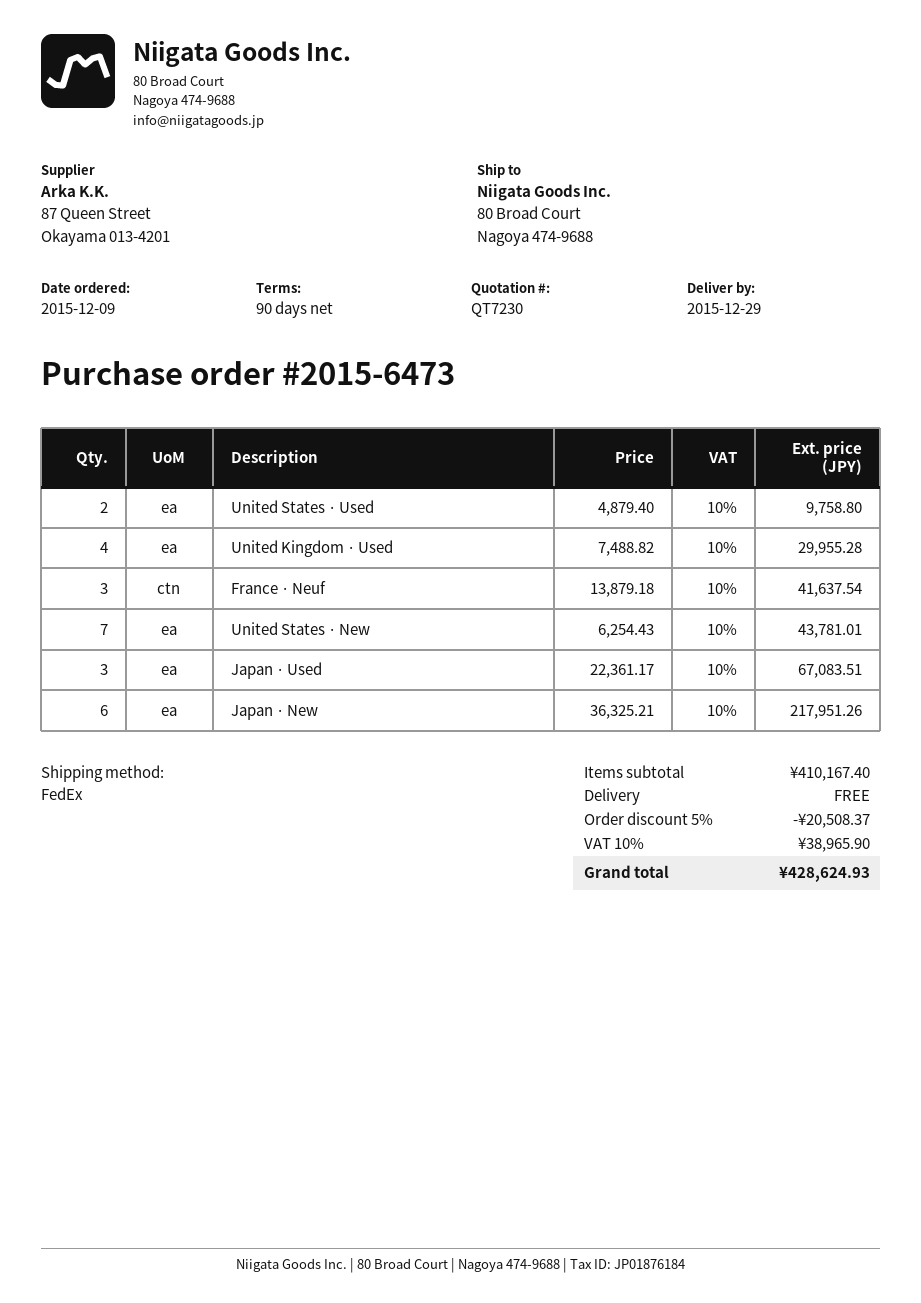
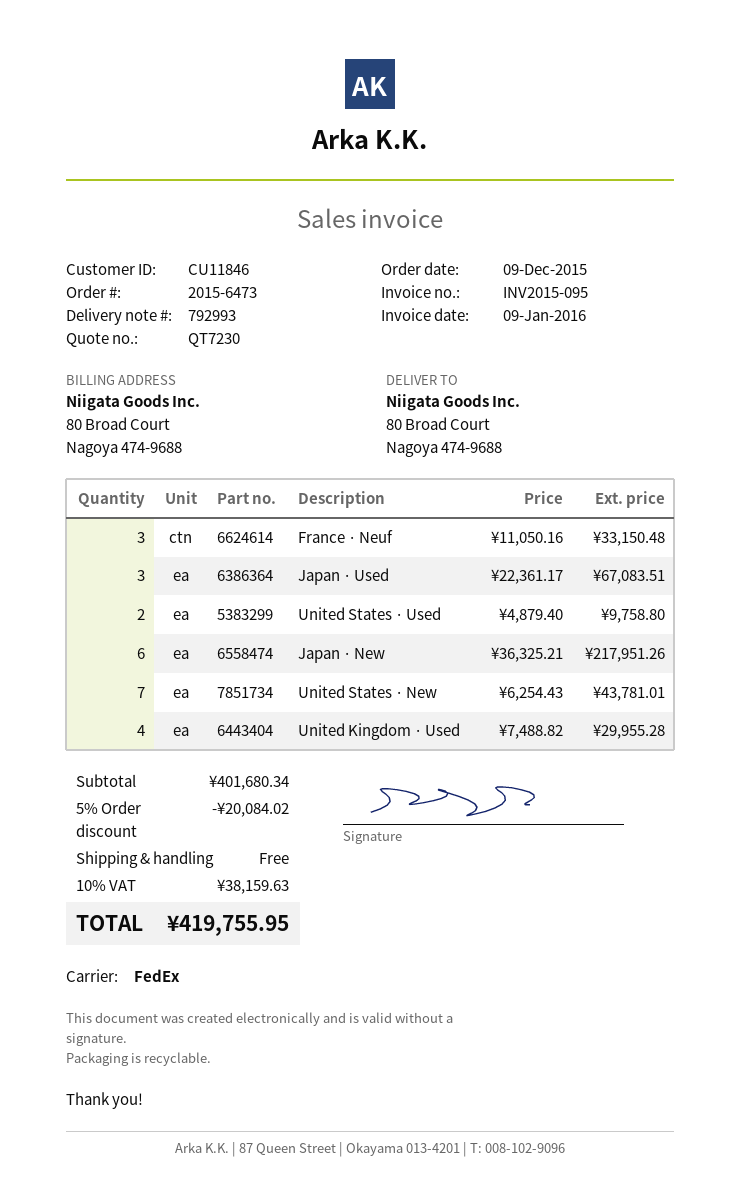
France · Neuf: 3 x 13879.18 = 41637.54 -> 3 x 11050.16 = 33150.48
subtotal: 410167.40 -> 401680.34
discount: 5% = 20508.37 -> 5% = 20084.02
tax: 10% = 38965.90 -> 10% = 38159.63
total: 428624.93 -> 419755.95

